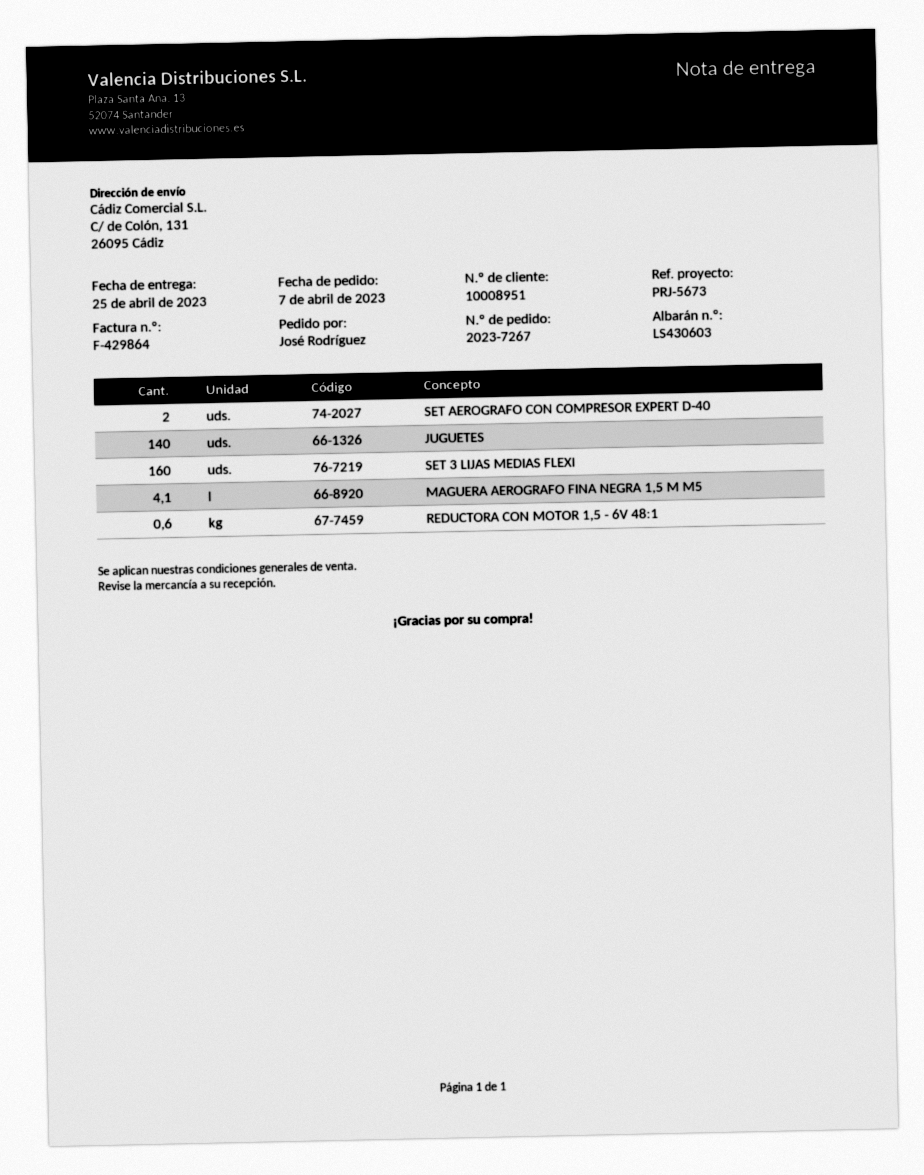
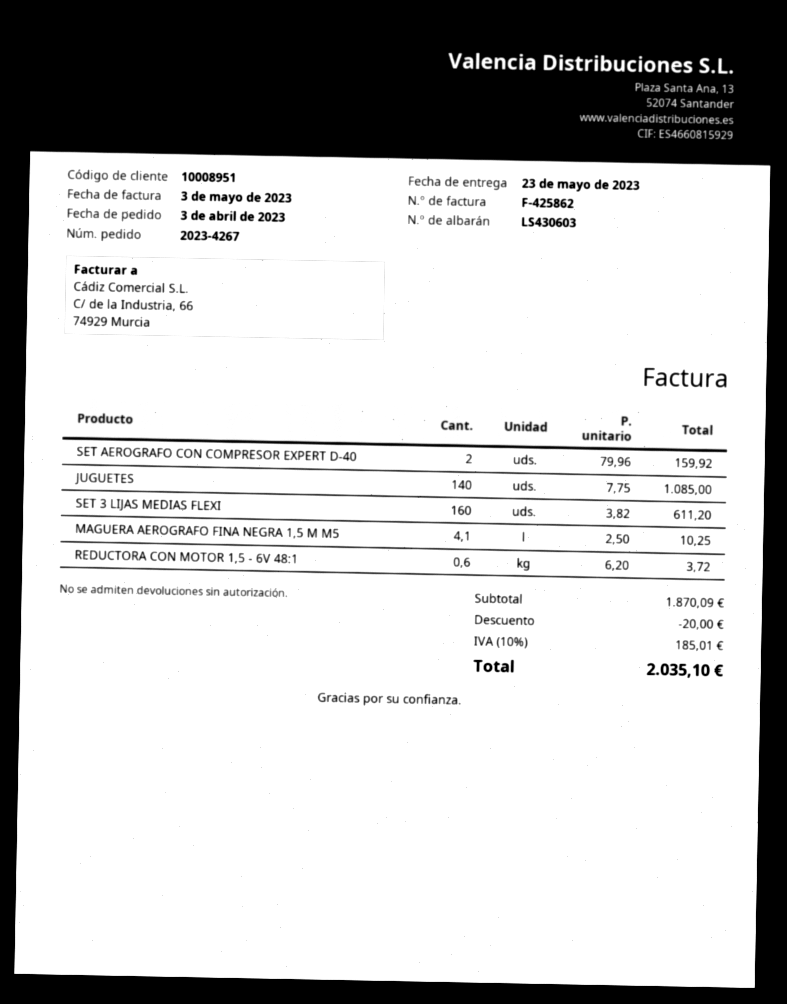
order number: 2023-7267 -> 2023-4267
order date: 2023-04-07 -> 2023-04-03
delivery date: 2023-04-25 -> 2023-05-23
invoice number: F-429864 -> F-425862

